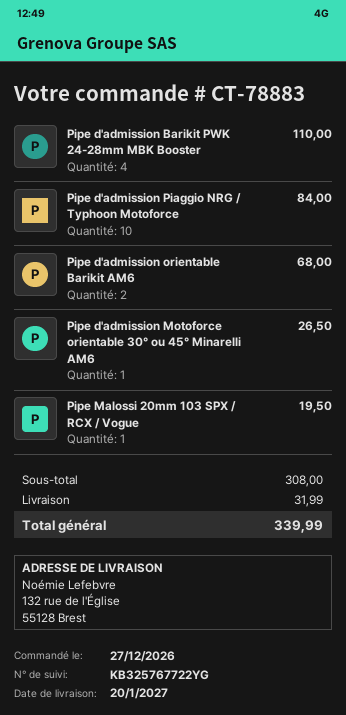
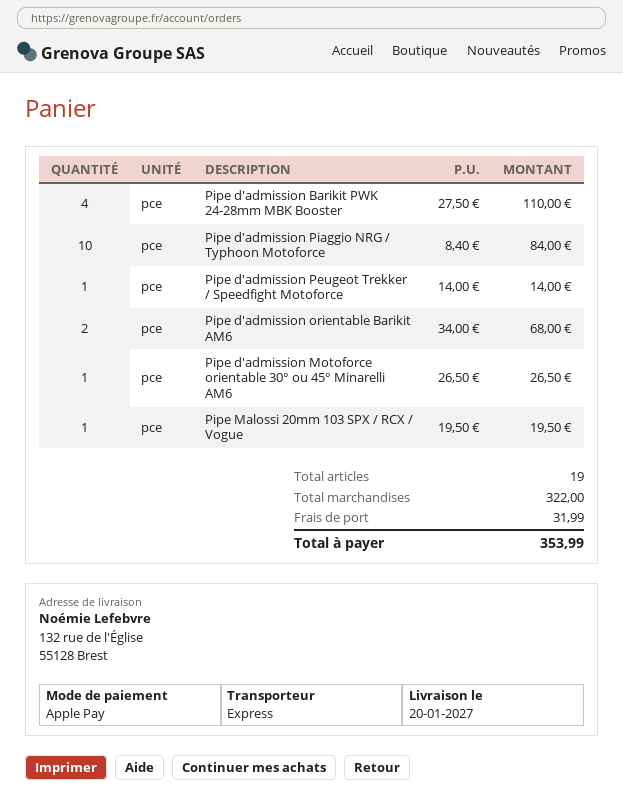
Pipe d'admission Peugeot Trekker / Speedfight Motoforce: none -> 1 for 14.00
subtotal: 308.00 -> 322.00
total: 339.99 -> 353.99

